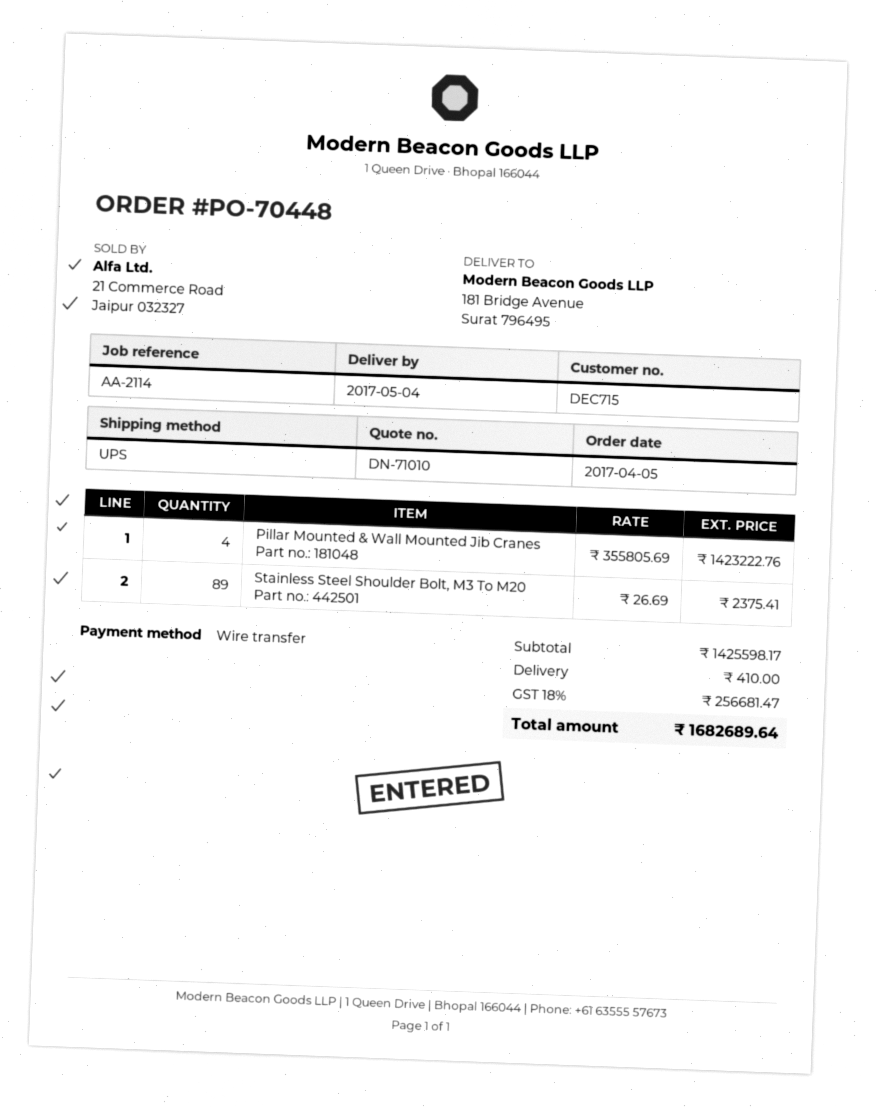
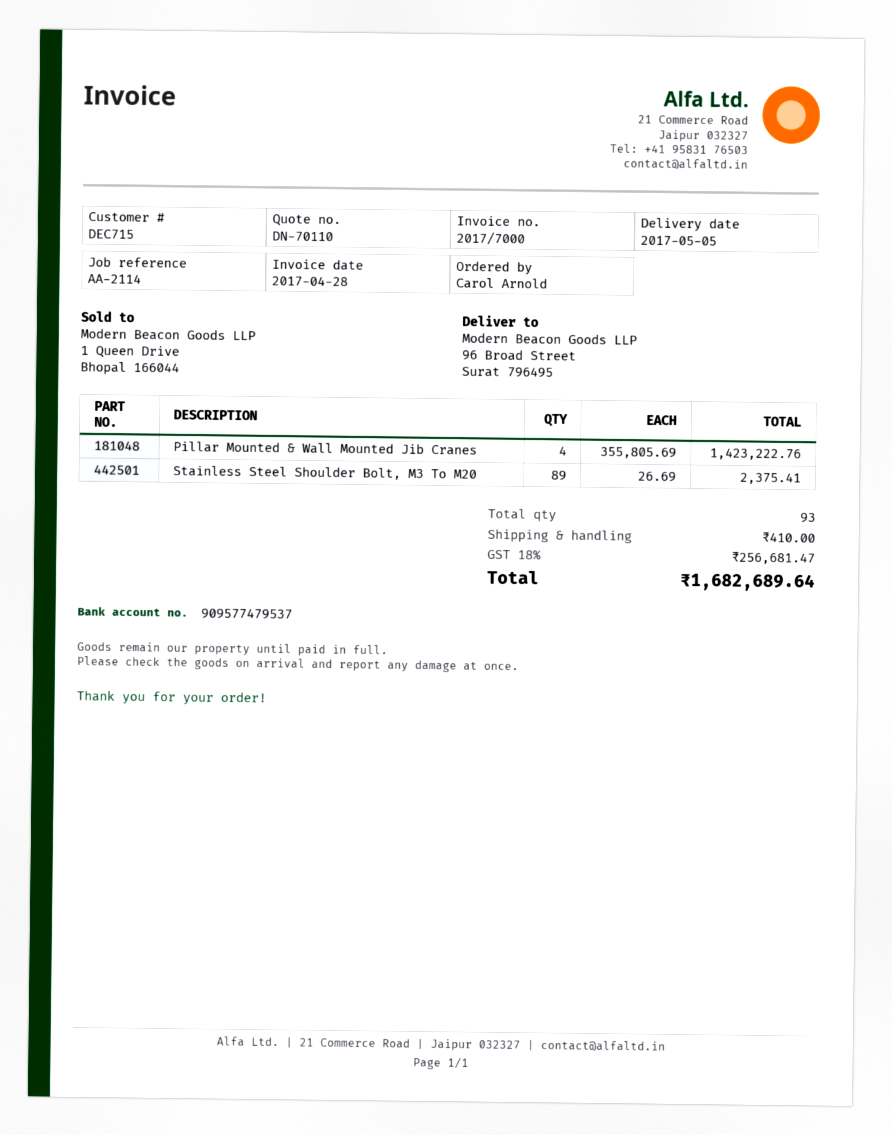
quote number: DN-71010 -> DN-70110
delivery date: 2017-05-04 -> 2017-05-05
ship to: 181 Bridge Avenue, Surat 796495 -> 96 Broad Street, Surat 796495

